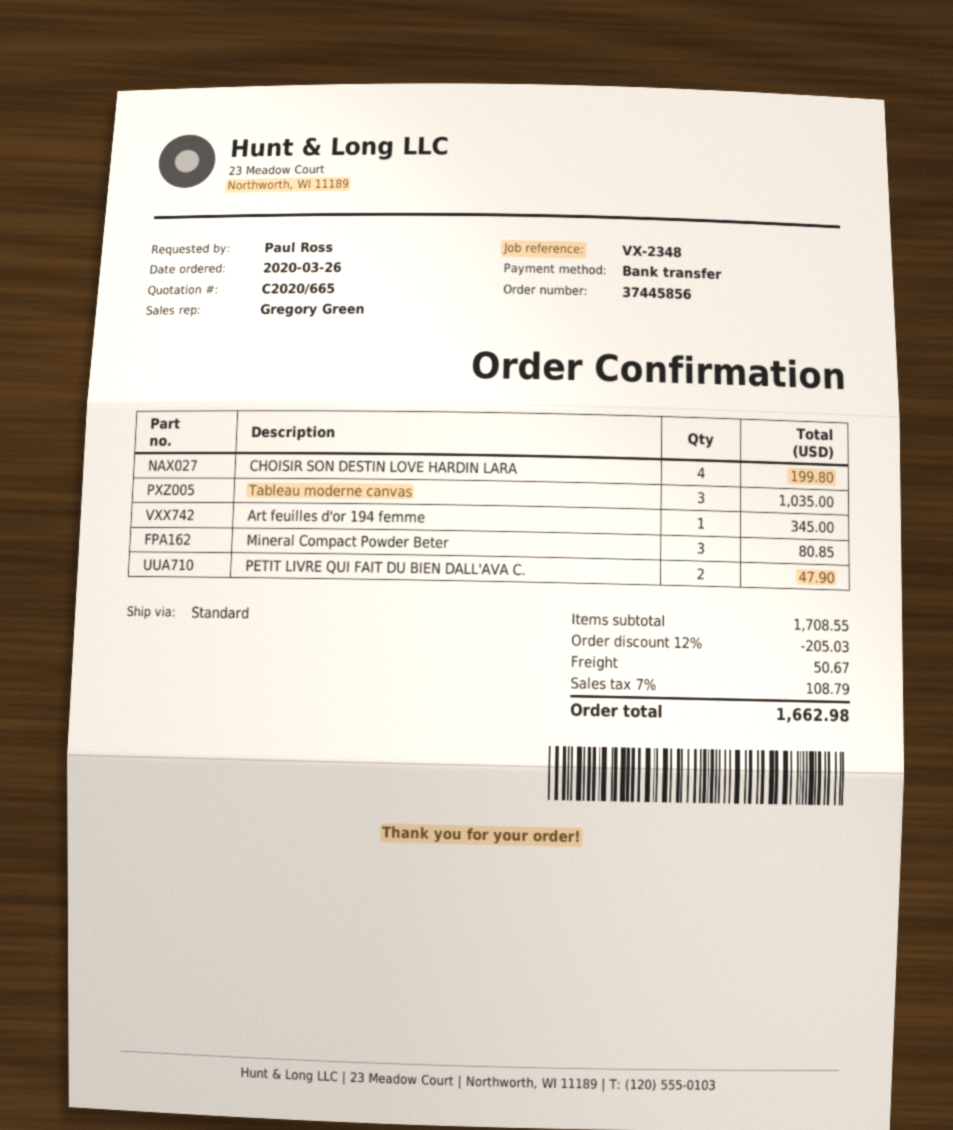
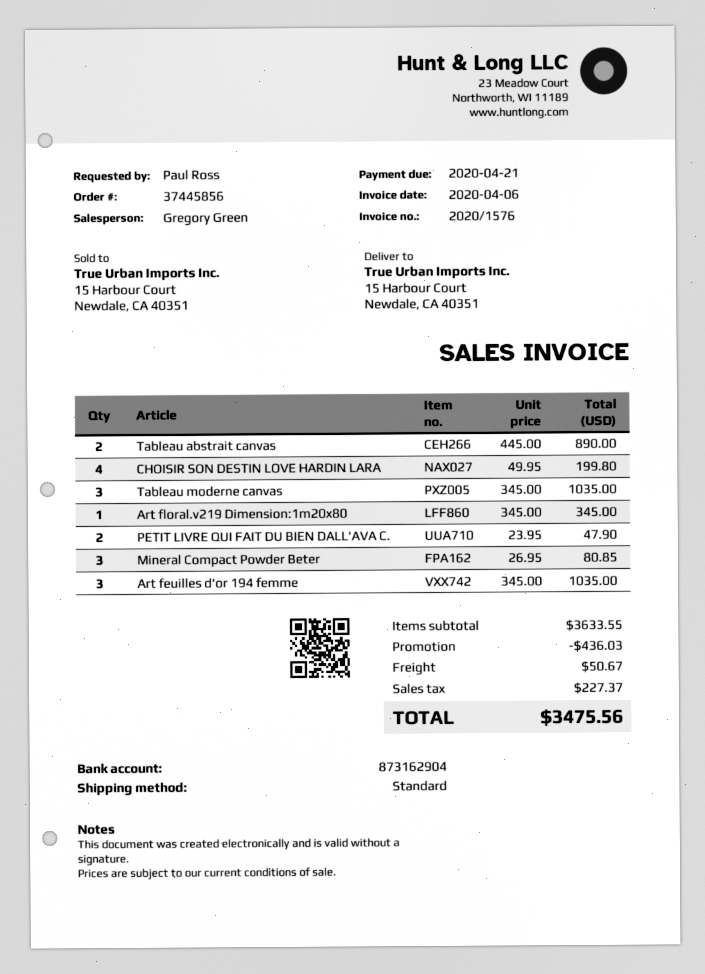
Art feuilles d'or 194 femme: 1 for 345.00 -> 3 for 1035.00
Tableau abstrait canvas: none -> 2 for 890.00
Art floral.v219 Dimension:1m20x80: none -> 1 for 345.00
subtotal: 1708.55 -> 3633.55
discount: 205.03 -> 436.03
tax: 108.79 -> 227.37
total: 1662.98 -> 3475.56

